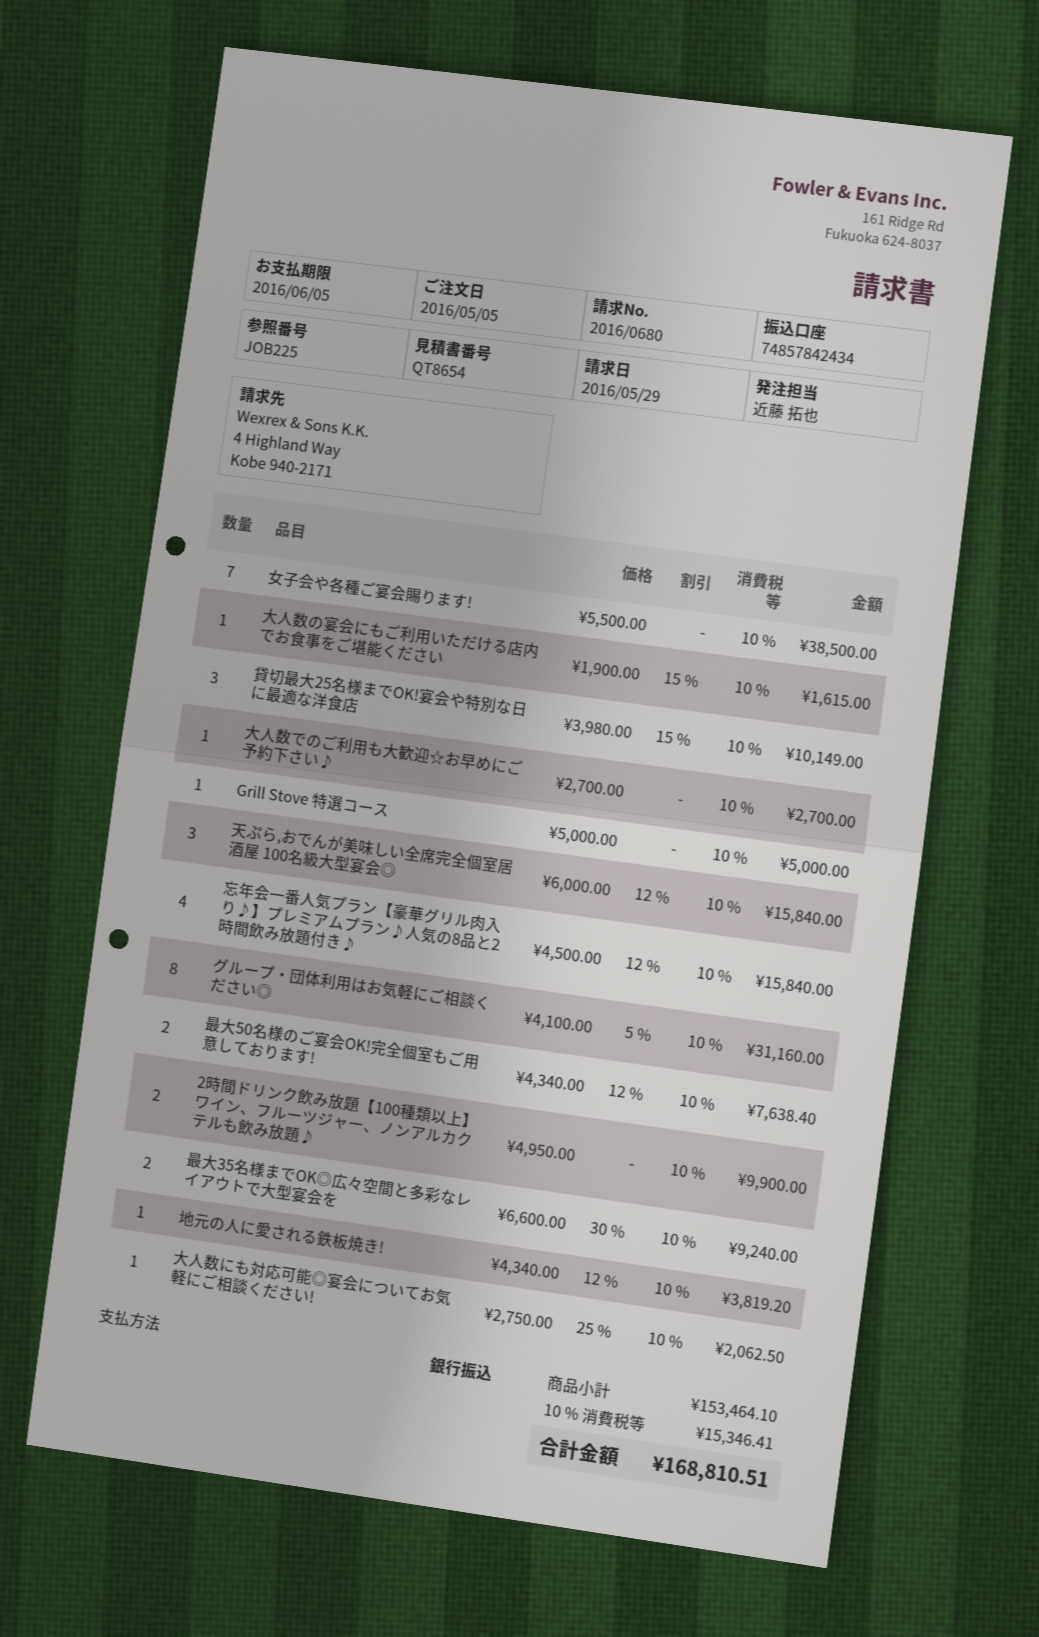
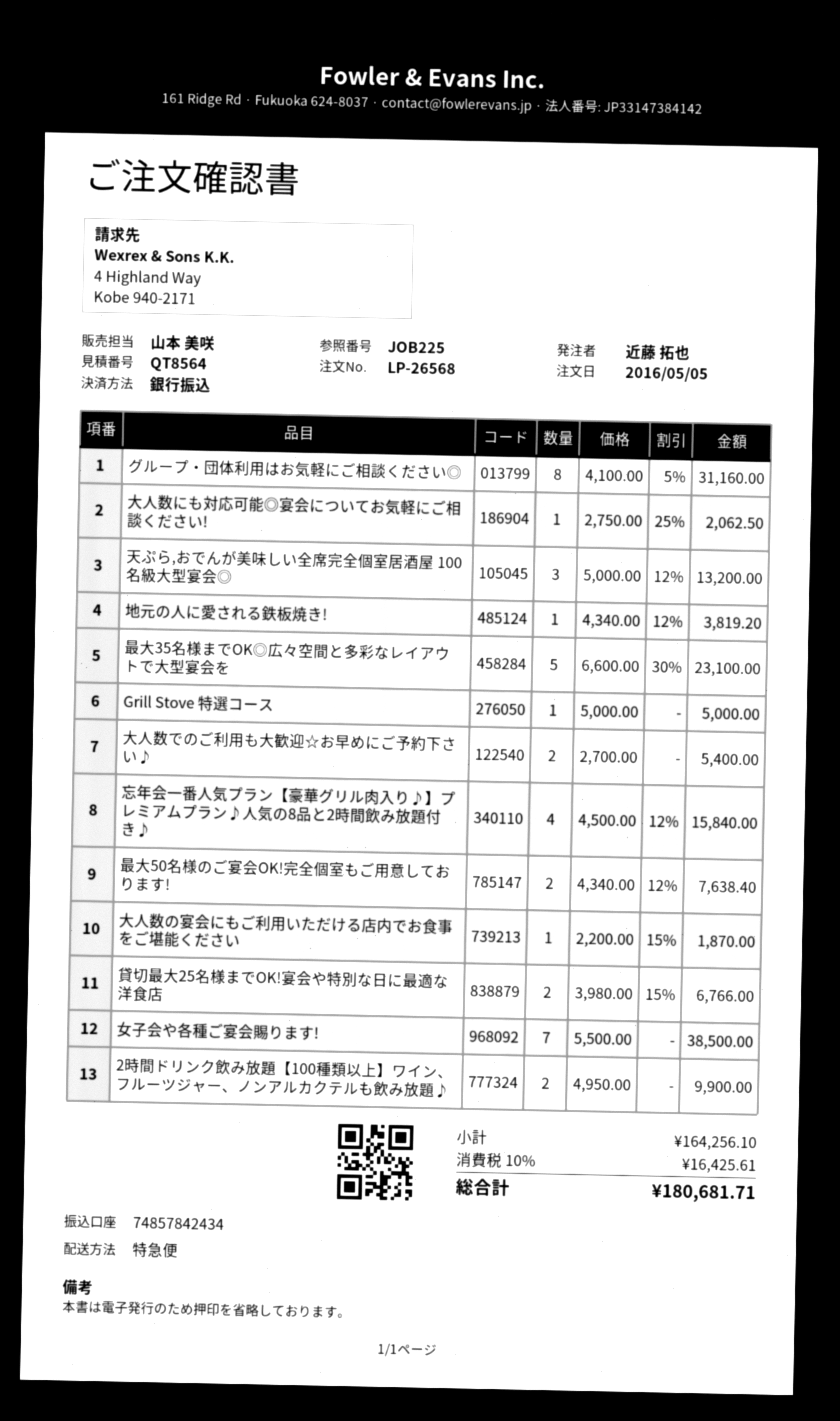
quote number: QT8654 -> QT8564
大人数の宴会にもご利用いただける店内でお食事をご堪能ください: 1 x 1900.00 - 15% = 1615.00 -> 1 x 2200.00 - 15% = 1870.00
貸切最大25名様までOK!宴会や特別な日に最適な洋食店: 3 x 3980.00 - 15% = 10149.00 -> 2 x 3980.00 - 15% = 6766.00
大人数でのご利用も大歓迎☆お早めにご予約下さい♪: 1 x 2700.00 = 2700.00 -> 2 x 2700.00 = 5400.00
天ぷら,おでんが美味しい全席完全個室居酒屋 100名級大型宴会◎: 3 x 6000.00 - 12% = 15840.00 -> 3 x 5000.00 - 12% = 13200.00
最大35名様までOK◎広々空間と多彩なレイアウトで大型宴会を: 2 x 6600.00 - 30% = 9240.00 -> 5 x 6600.00 - 30% = 23100.00
subtotal: 153464.10 -> 164256.10
tax: 10% = 15346.41 -> 10% = 16425.61
total: 168810.51 -> 180681.71

